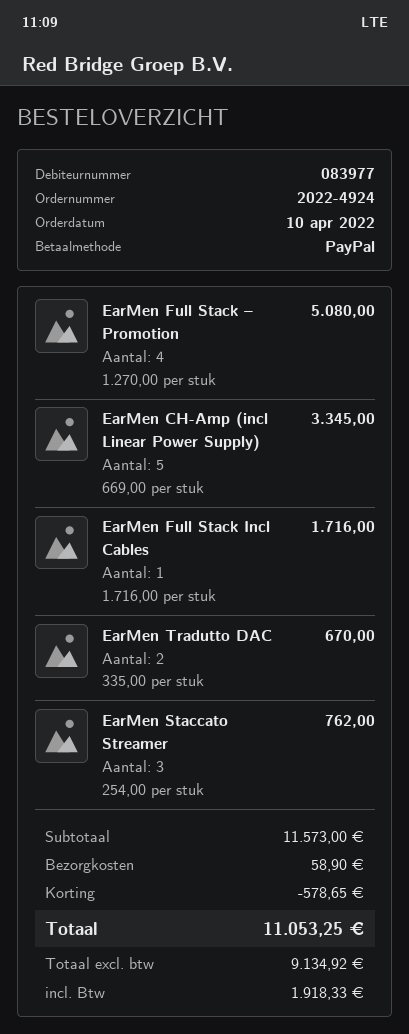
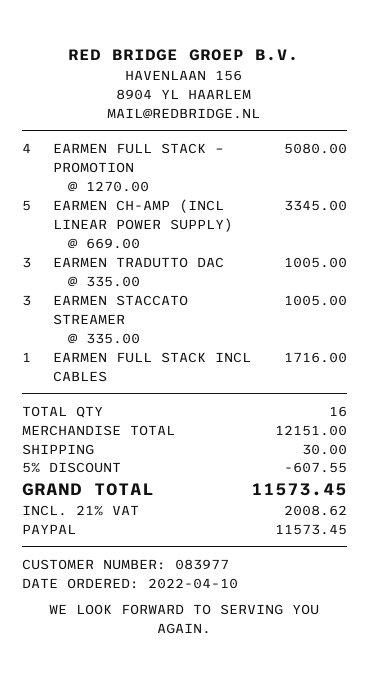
EarMen Tradutto DAC: 2 x 335.00 = 670.00 -> 3 x 335.00 = 1005.00
EarMen Staccato Streamer: 3 x 254.00 = 762.00 -> 3 x 335.00 = 1005.00
subtotal: 11573.00 -> 12151.00
discount: 578.65 -> 607.55
shipping: 58.90 -> 30.00
tax: 1918.33 -> 2008.62
total: 11053.25 -> 11573.45

